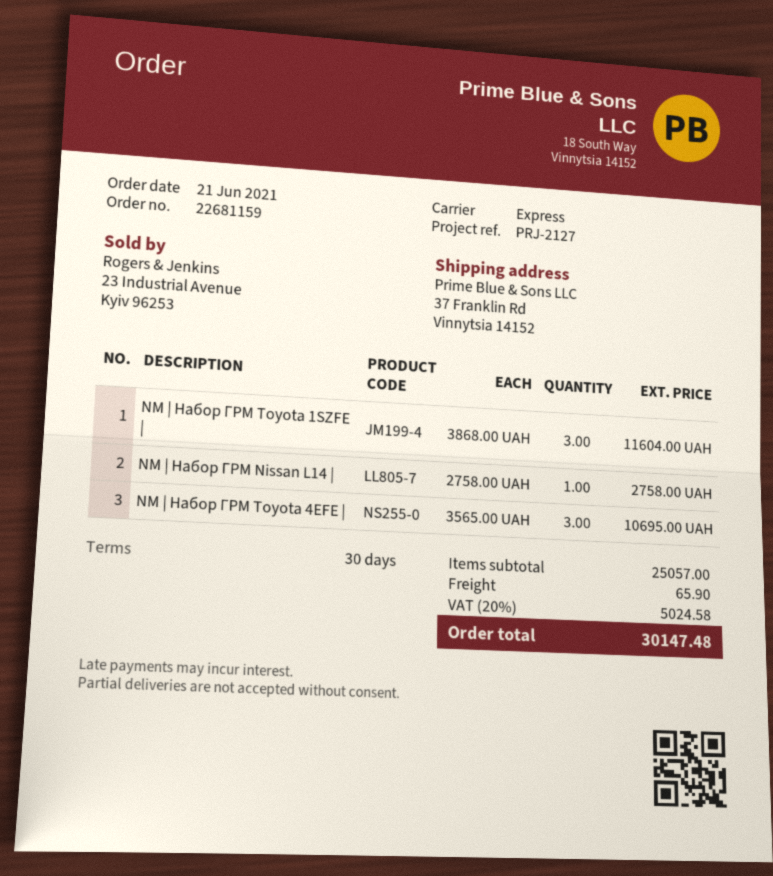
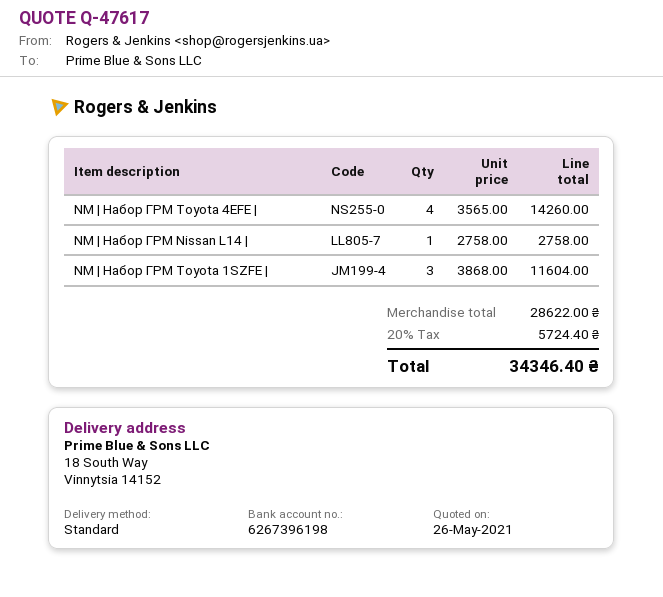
shipping method: express -> standard
ship to: 37 Franklin Rd, Vinnytsia 14152 -> 18 South Way, Vinnytsia 14152
NM | Набор ГРМ Toyota 4EFE |: 3 x 3565.00 = 10695.00 -> 4 x 3565.00 = 14260.00
subtotal: 25057.00 -> 28622.00
shipping: 65.90 -> none
tax: 20% = 5024.58 -> 20% = 5724.40
total: 30147.48 -> 34346.40

